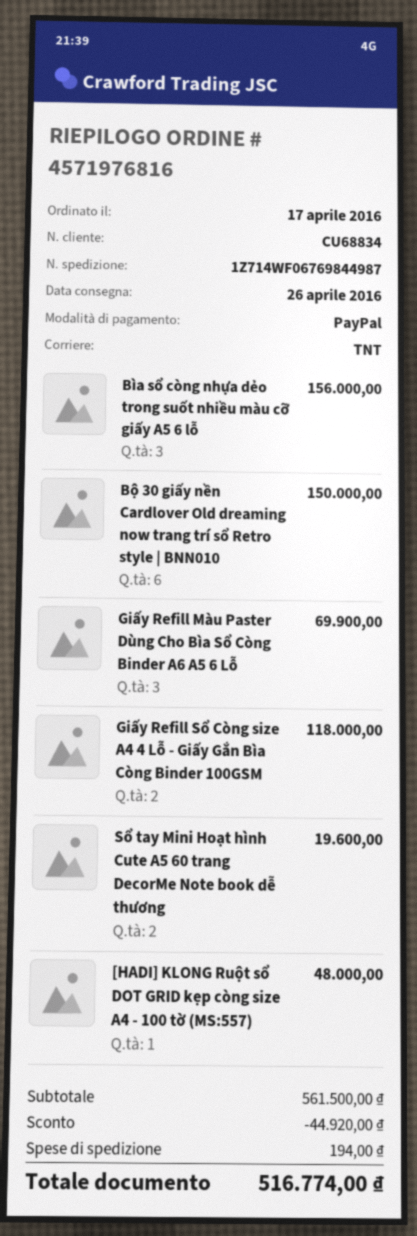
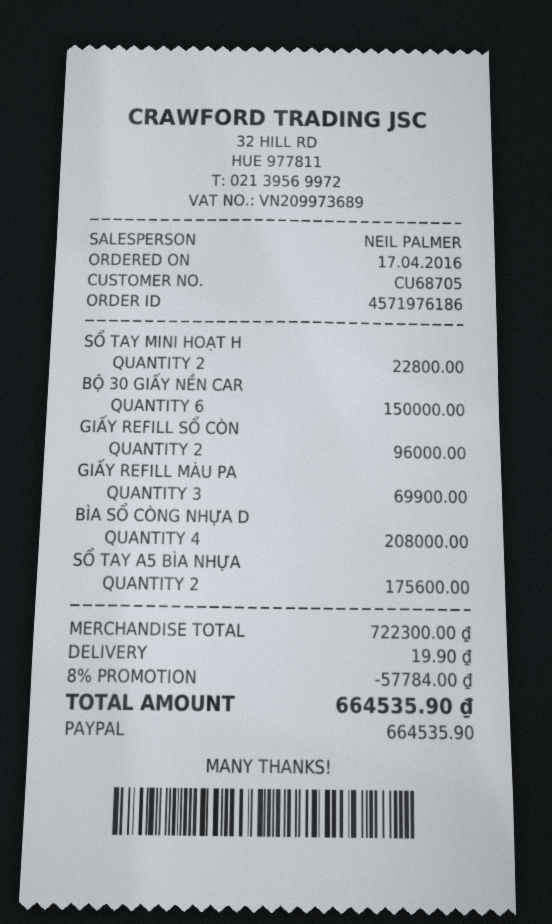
order number: 4571976816 -> 4571976186
customer number: CU68834 -> CU68705
Bìa sổ còng nhựa dẻo trong suốt nhiều màu cỡ giấy A5 6 lỗ: 3 for 156000.00 -> 4 for 208000.00
Giấy Refill Sổ Còng size A4 4 Lỗ - Giấy Gắn Bìa Còng Binder 100GSM: 2 for 118000.00 -> 2 for 96000.00
Sổ tay Mini Hoạt hình Cute A5 60 trang DecorMe Note book dễ thương: 2 for 19600.00 -> 2 for 22800.00
[HADI] KLONG Ruột sổ DOT GRID kẹp còng size A4 - 100 tờ (MS:557): 1 for 48000.00 -> none
SỔ TAY A5 BÌA NHỰA: none -> 2 for 175600.00
subtotal: 561500.00 -> 722300.00
discount: 44920.00 -> 57784.00
shipping: 194.00 -> 19.90
total: 516774.00 -> 664535.90

